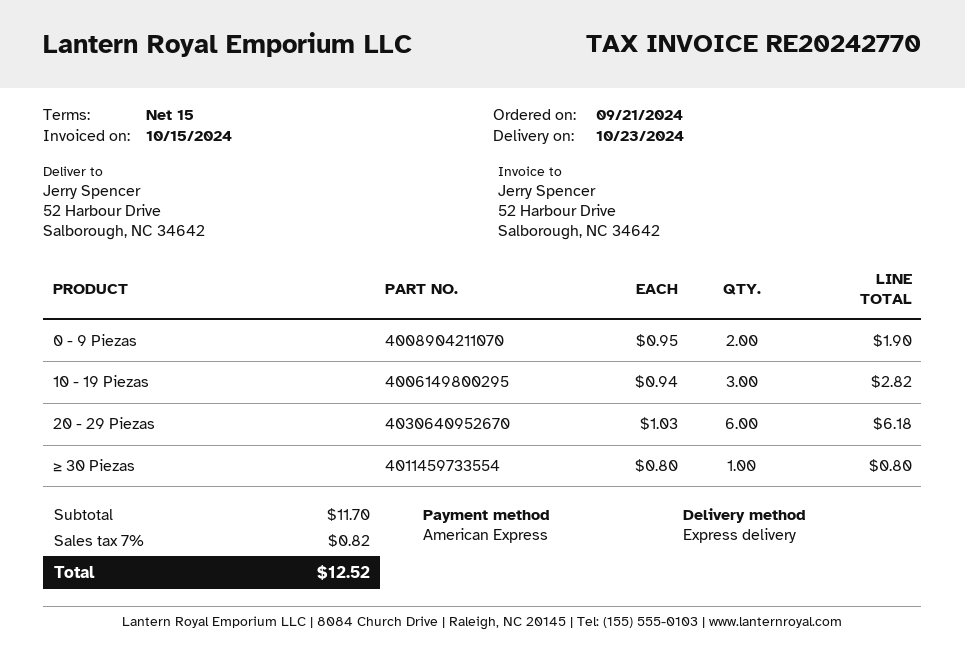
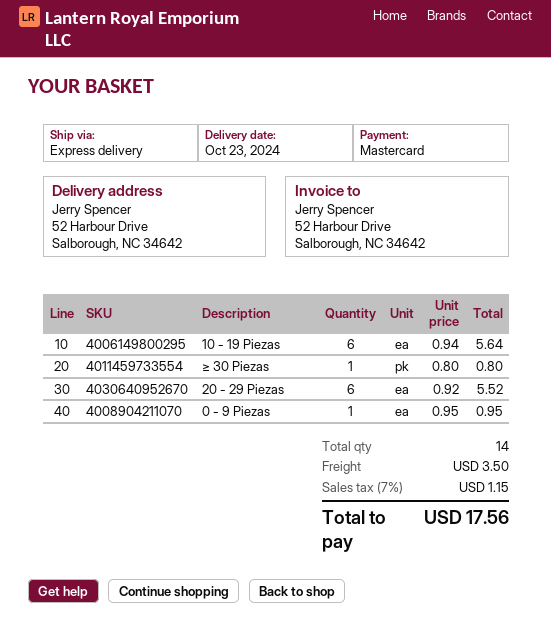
payment method: American Express -> Mastercard
0 - 9 Piezas: 2 x 0.95 = 1.90 -> 1 x 0.95 = 0.95
10 - 19 Piezas: 3 x 0.94 = 2.82 -> 6 x 0.94 = 5.64
20 - 29 Piezas: 6 x 1.03 = 6.18 -> 6 x 0.92 = 5.52
shipping: none -> 3.50
tax: 7% = 0.82 -> 7% = 1.15
total: 12.52 -> 17.56

